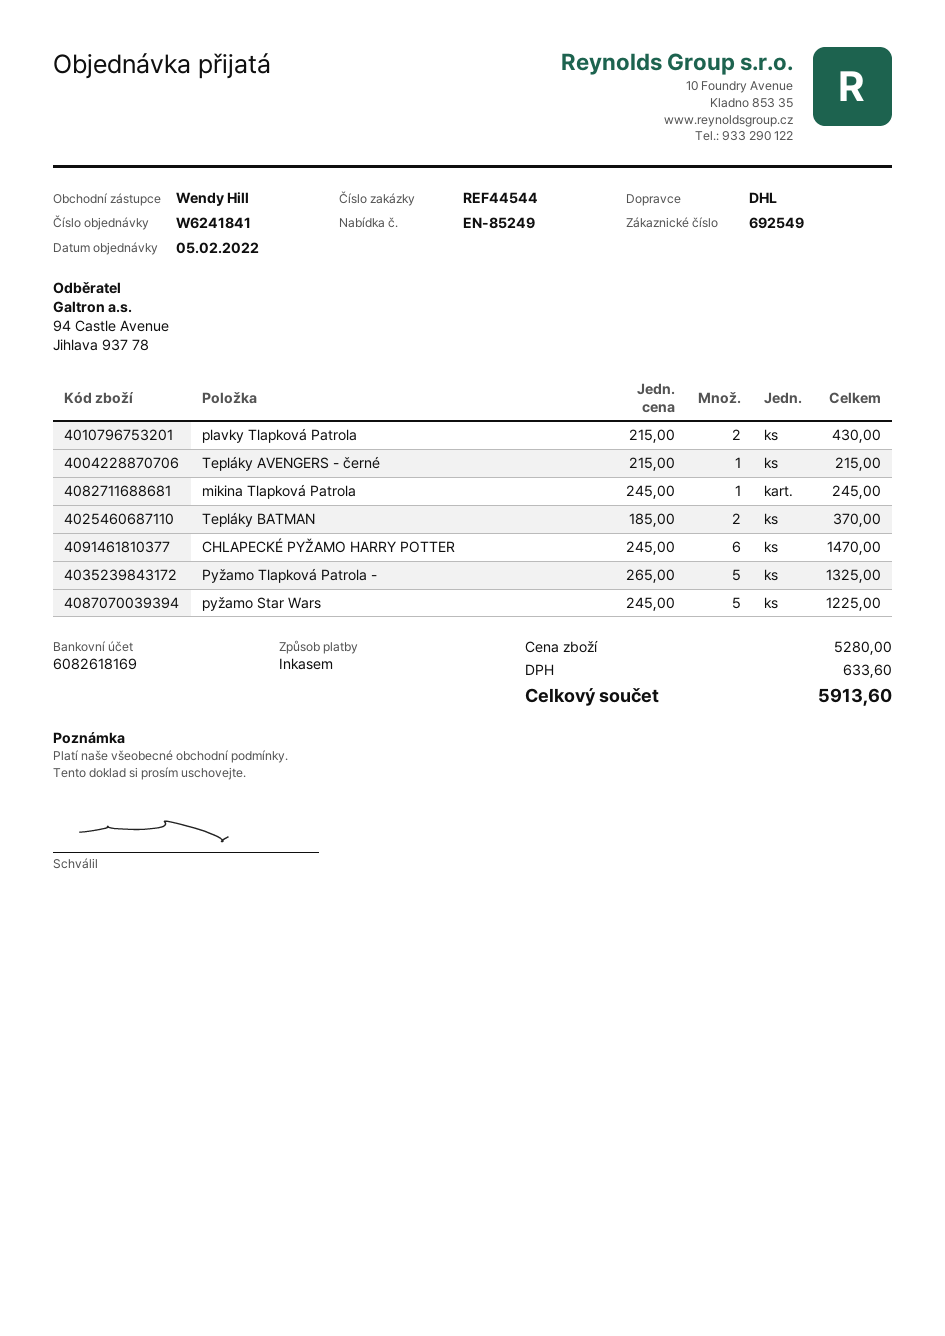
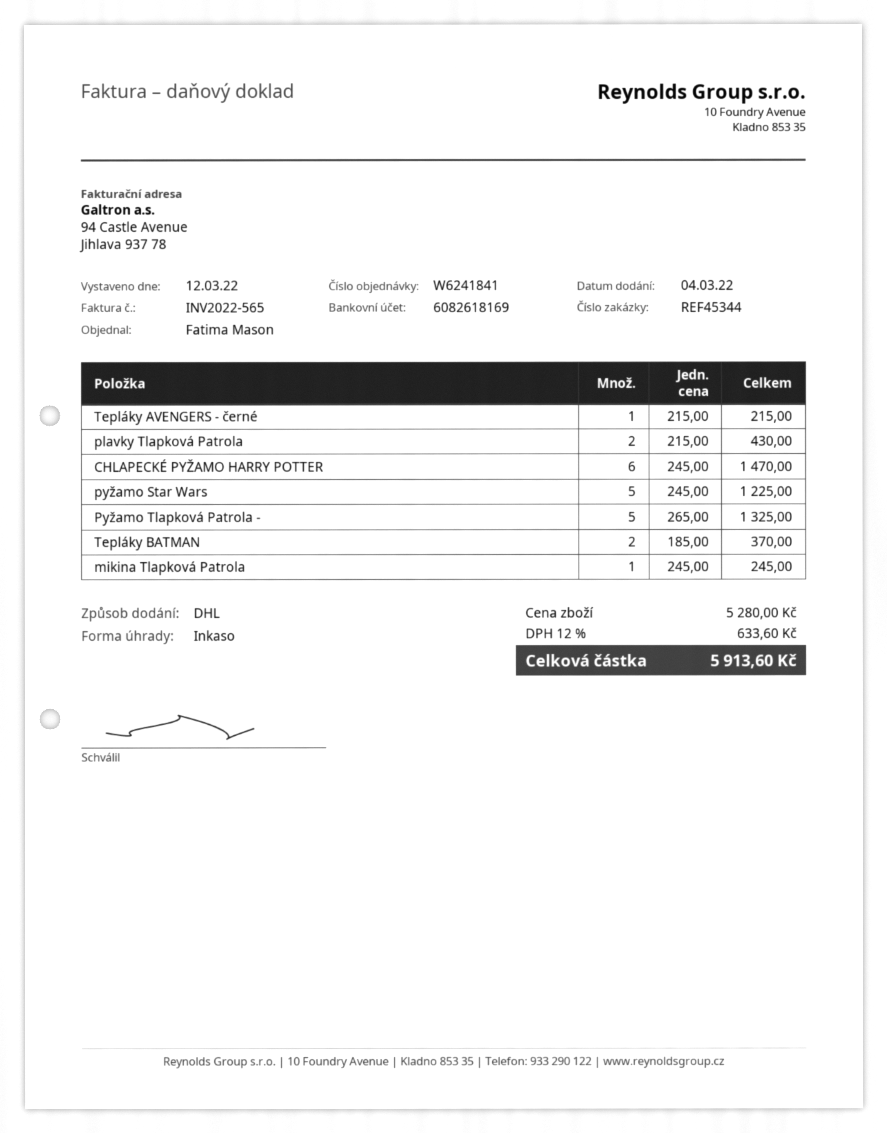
reference: REF44544 -> REF45344

